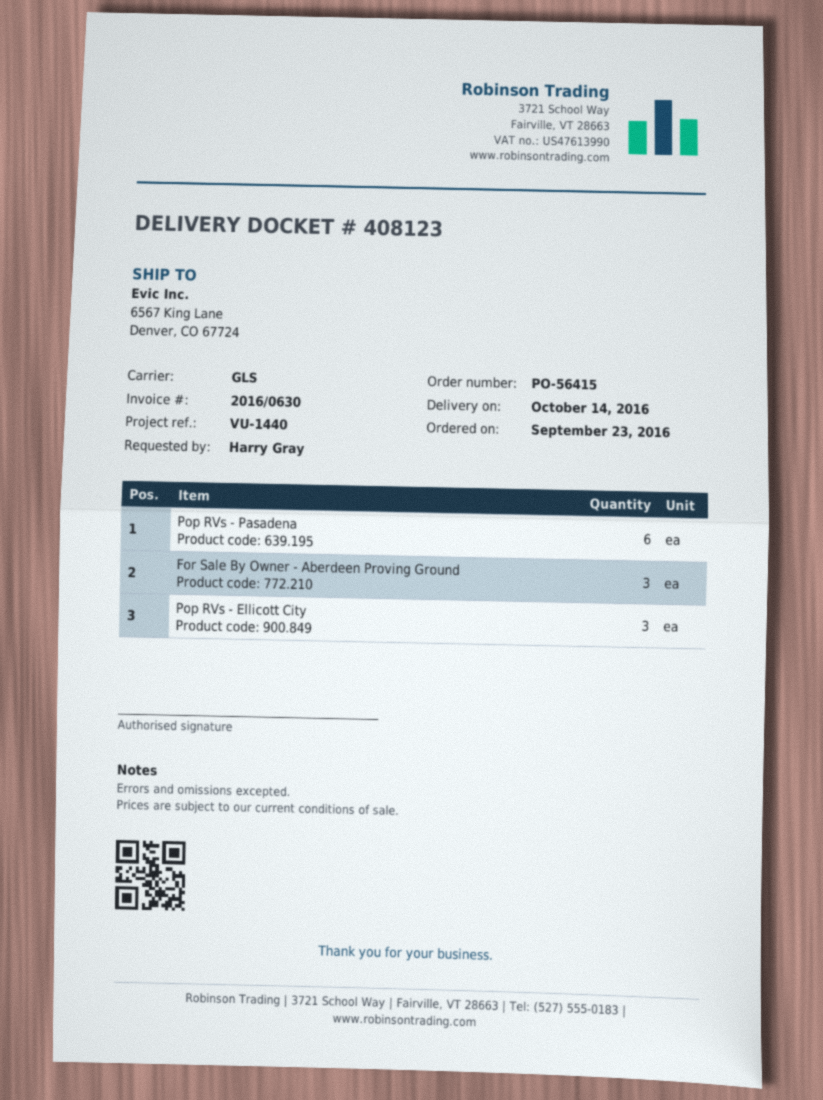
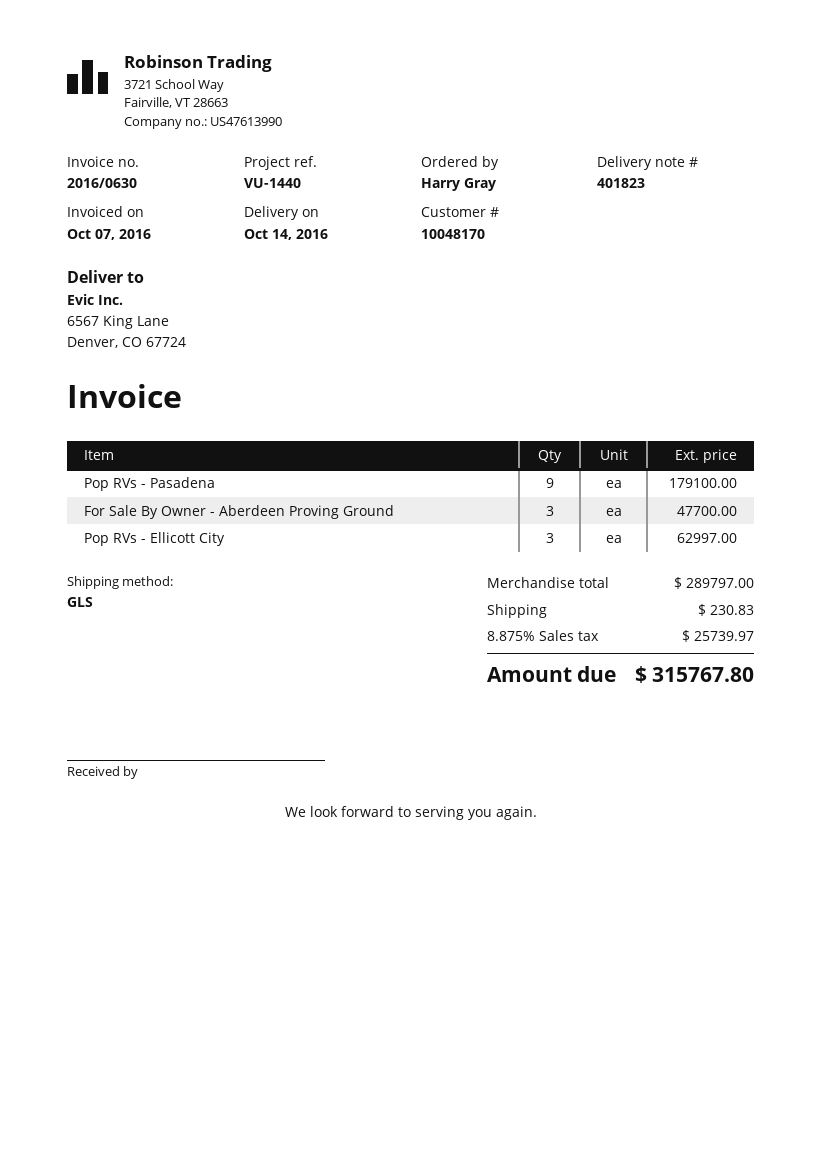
delivery note number: 408123 -> 401823
Pop RVs - Pasadena: 6 -> 9

